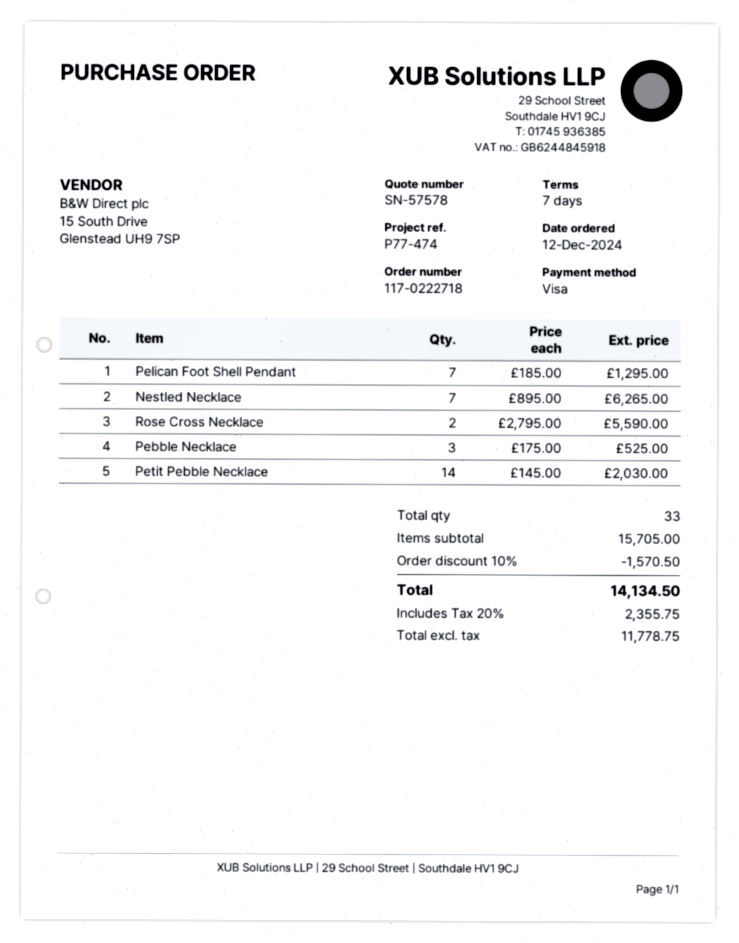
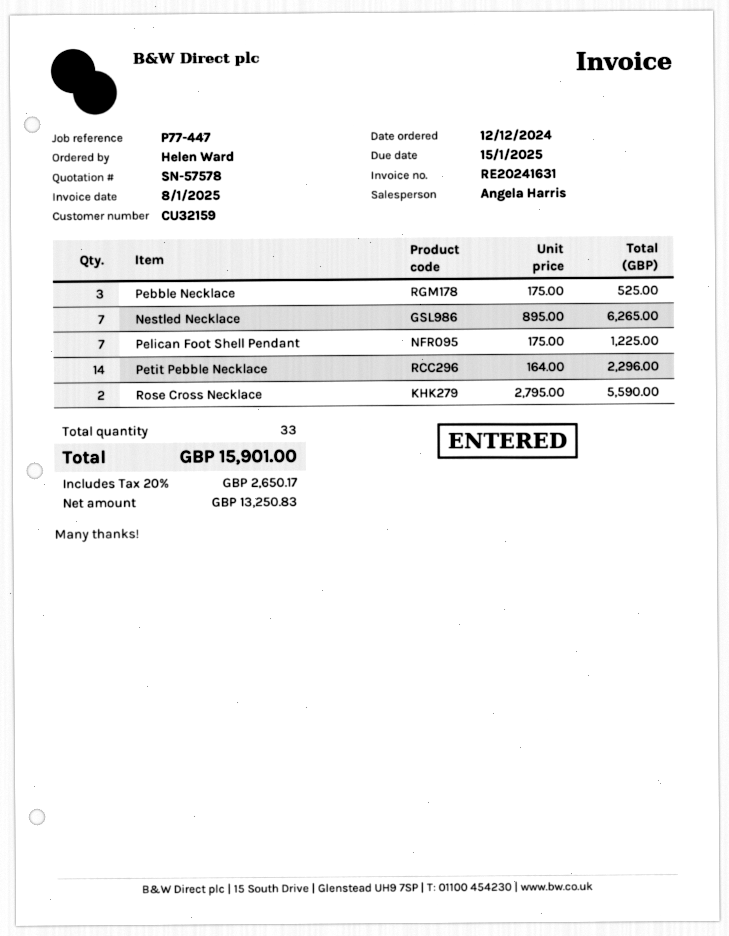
reference: P77-474 -> P77-447
Pelican Foot Shell Pendant: 7 x 185.00 = 1295.00 -> 7 x 175.00 = 1225.00
Petit Pebble Necklace: 14 x 145.00 = 2030.00 -> 14 x 164.00 = 2296.00
discount: 10% = 1570.50 -> none
net: 11778.75 -> 13250.83
tax: 20% = 2355.75 -> 20% = 2650.17
total: 14134.50 -> 15901.00

